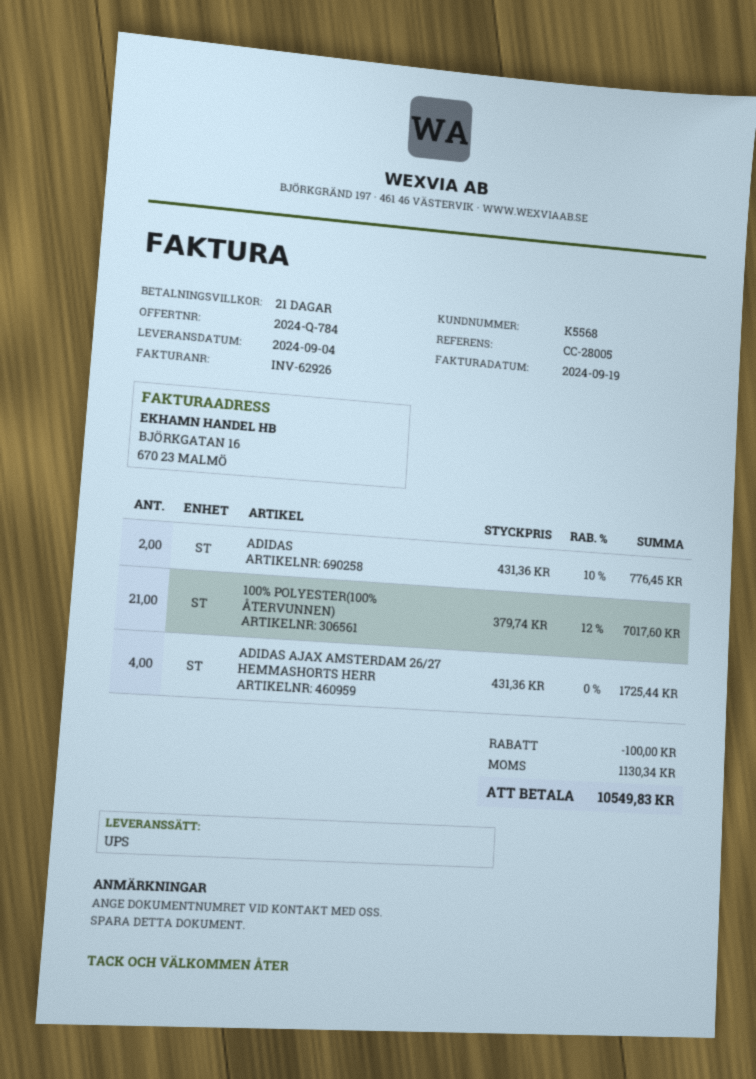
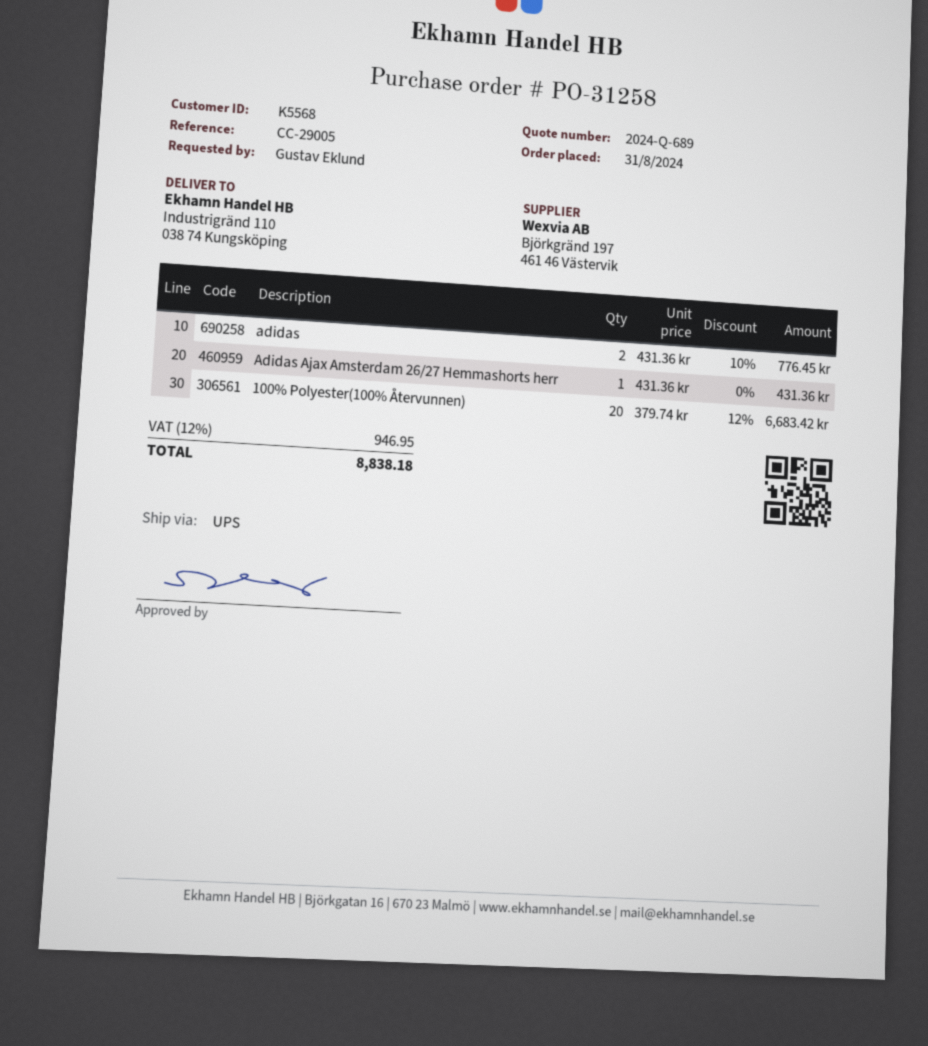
quote number: 2024-Q-784 -> 2024-Q-689
reference: CC-28005 -> CC-29005
100% POLYESTER(100% ÅTERVUNNEN): 21 x 379.74 - 12% = 7017.60 -> 20 x 379.74 - 12% = 6683.42
ADIDAS AJAX AMSTERDAM 26/27 HEMMASHORTS HERR: 4 x 431.36 = 1725.44 -> 1 x 431.36 = 431.36
discount: 100.00 -> none
tax: 1130.34 -> 946.95
total: 10549.83 -> 8838.18

